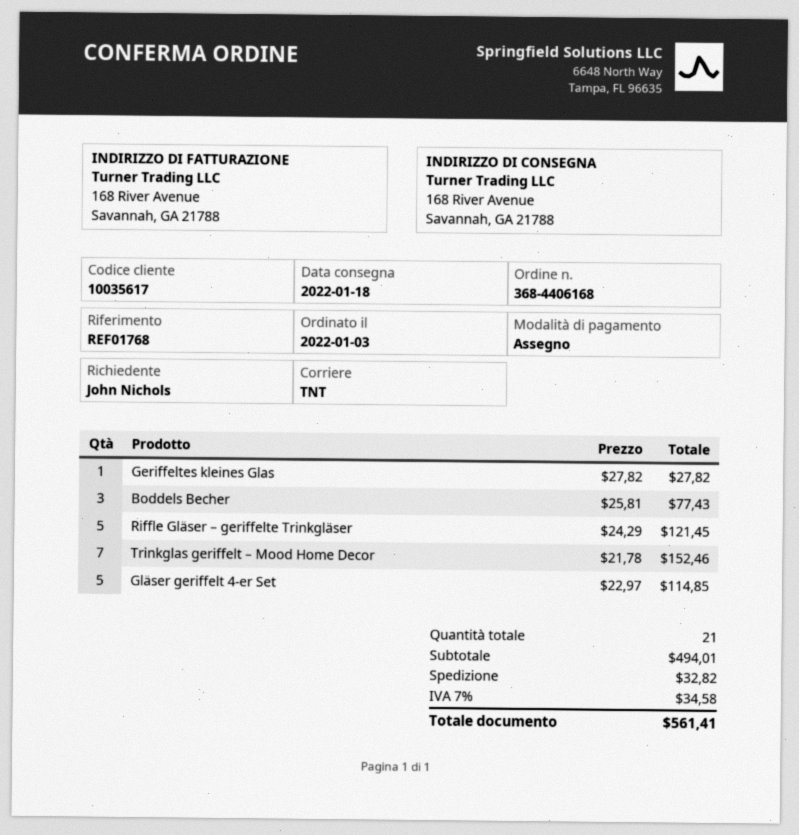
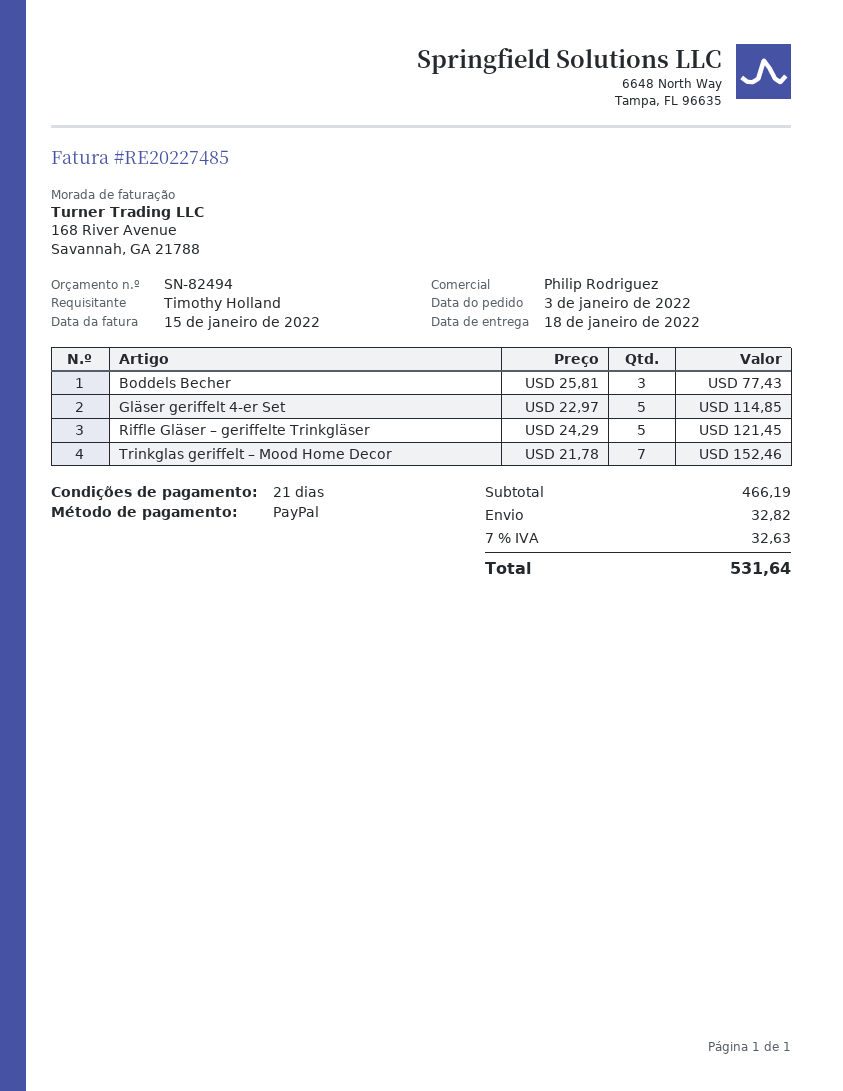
ordered by: John Nichols -> Timothy Holland
payment method: cheque -> PayPal
Geriffeltes kleines Glas: 1 x 27.82 = 27.82 -> none
subtotal: 494.01 -> 466.19
tax: 7% = 34.58 -> 7% = 32.63
total: 561.41 -> 531.64

